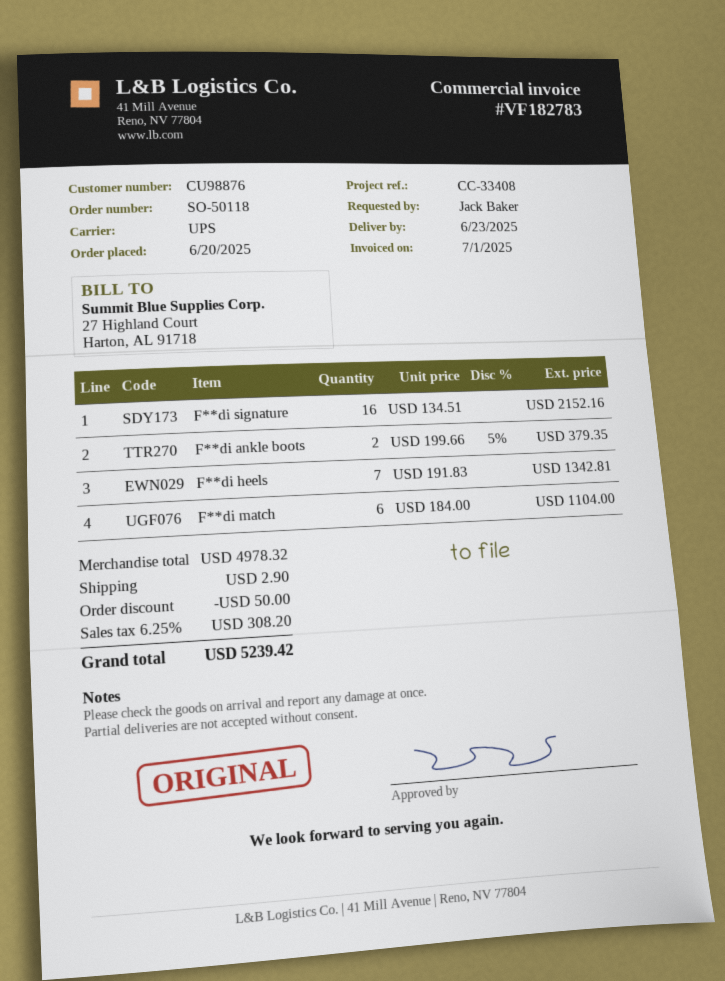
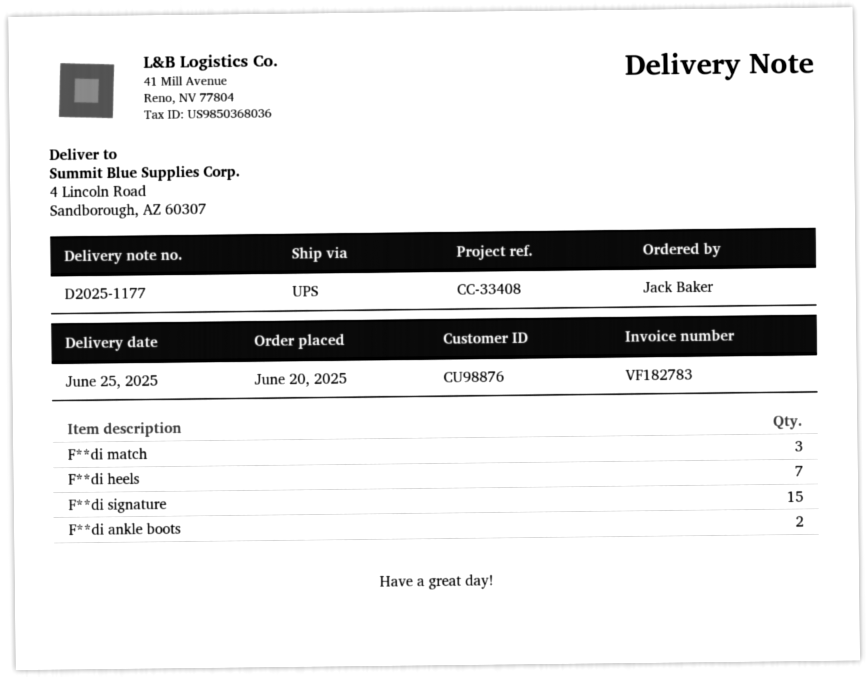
delivery date: 2025-06-23 -> 2025-06-25
F**di signature: 16 -> 15
F**di match: 6 -> 3

